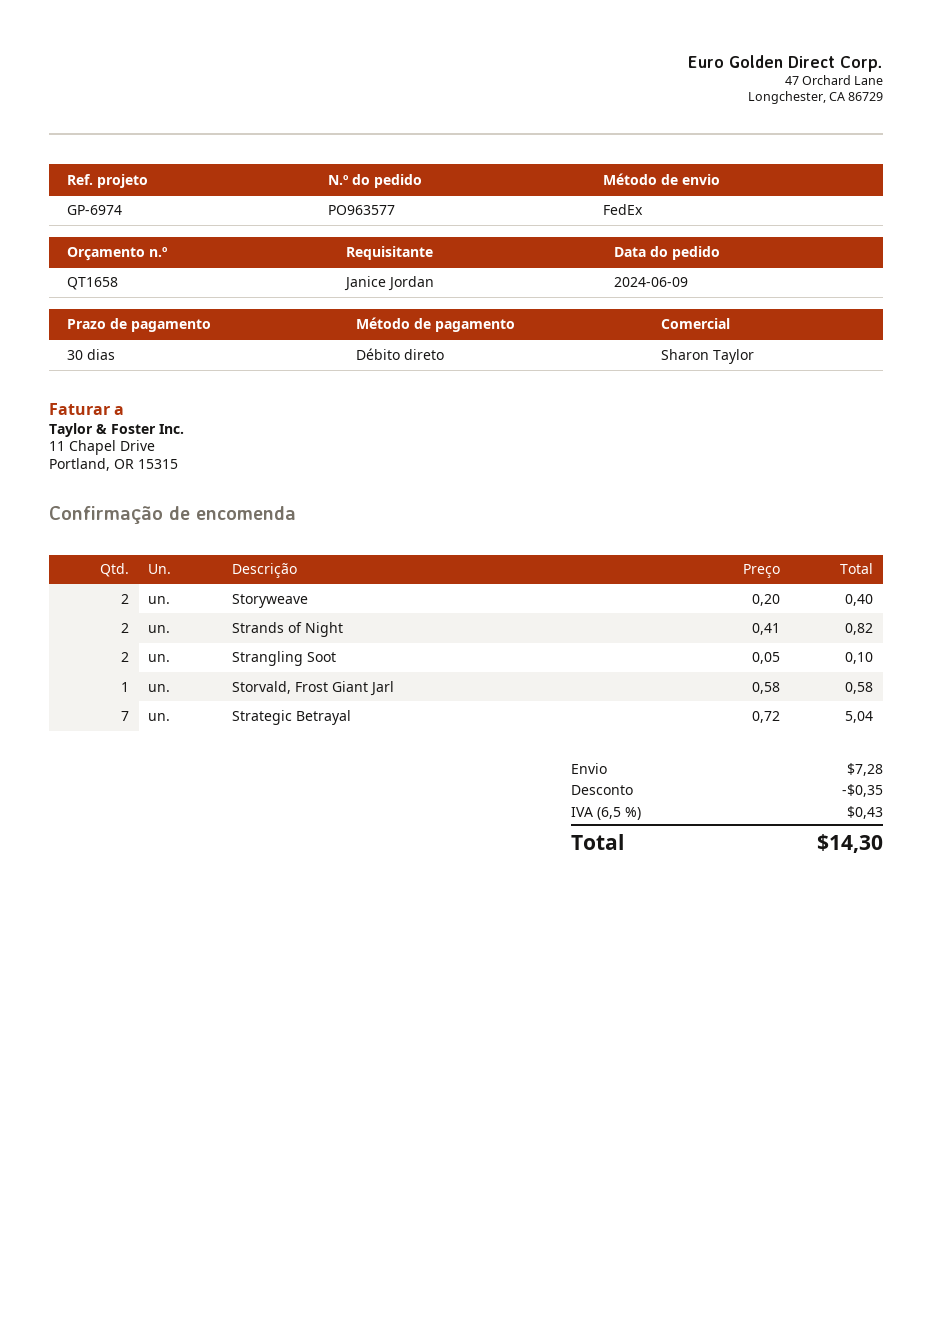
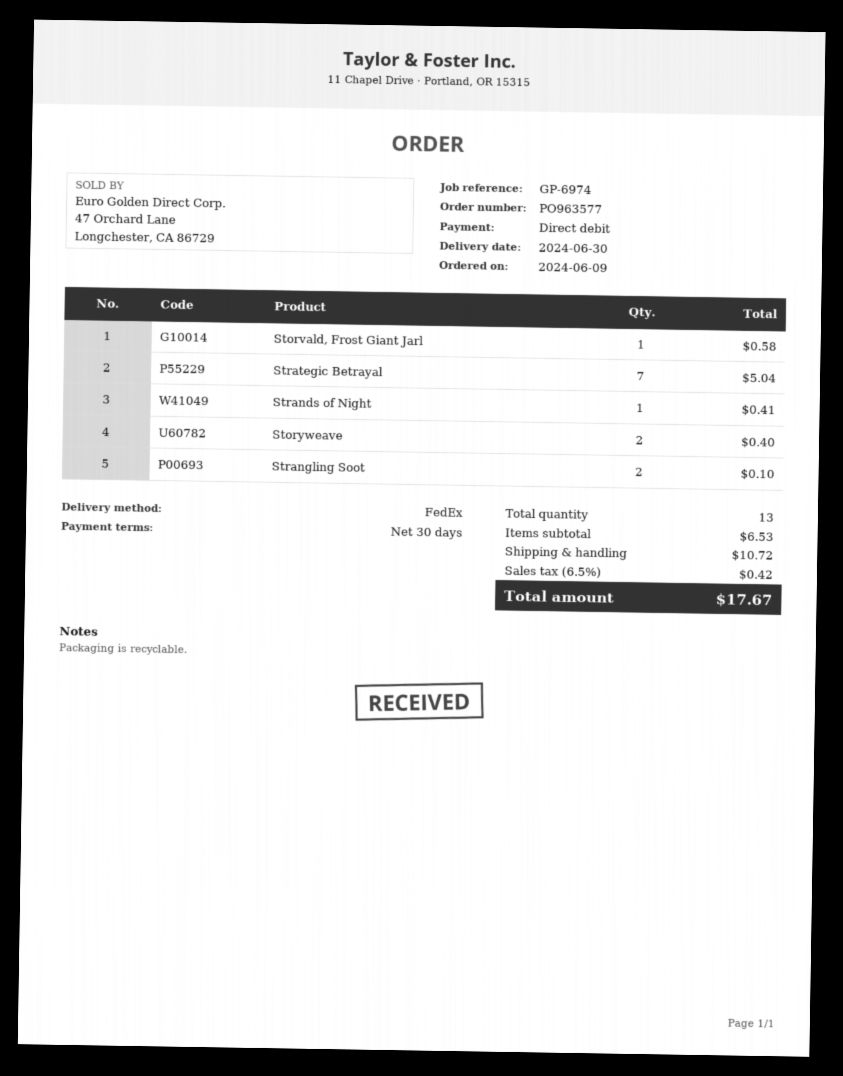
Strands of Night: 2 for 0.82 -> 1 for 0.41
discount: 0.35 -> none
shipping: 7.28 -> 10.72
tax: 6.5% = 0.43 -> 6.5% = 0.42
total: 14.30 -> 17.67

